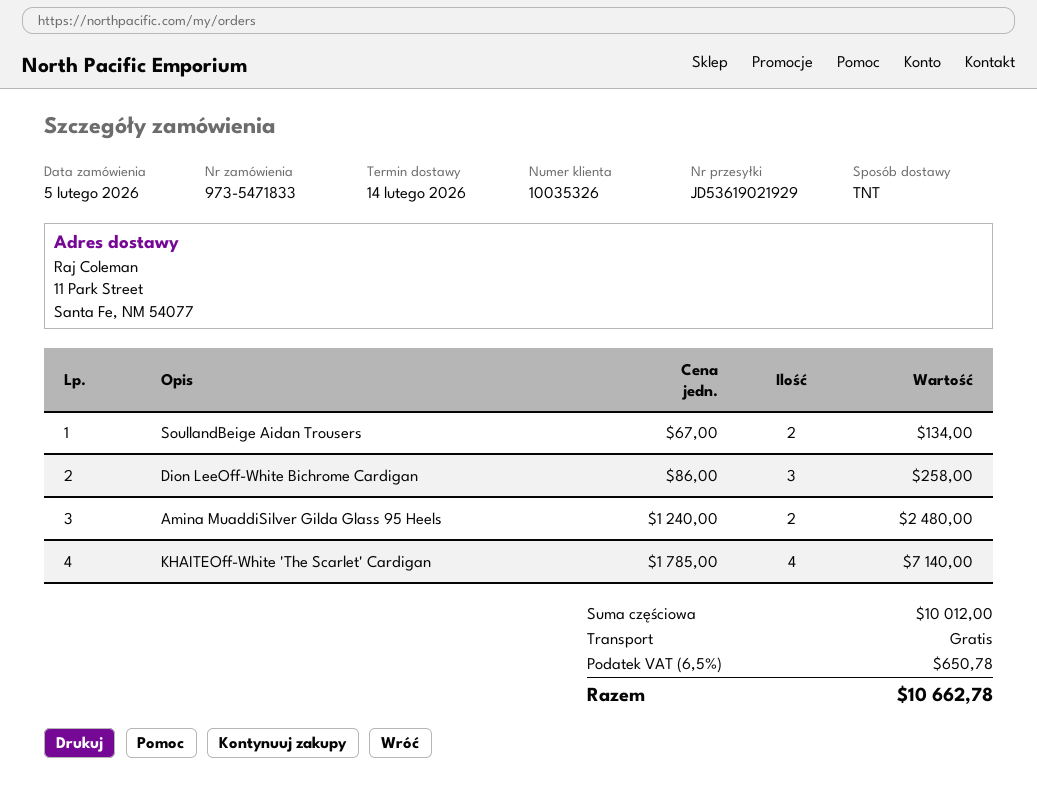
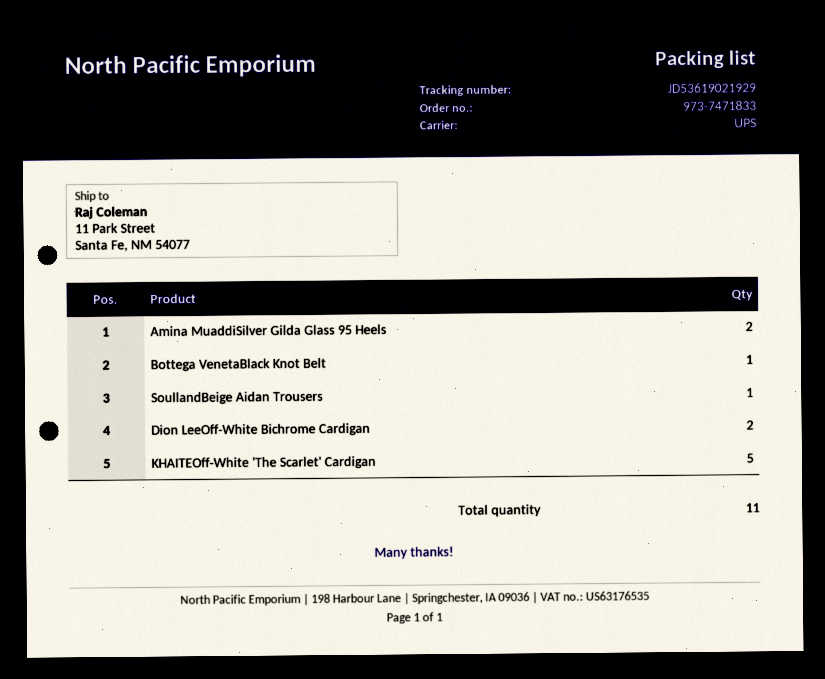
order number: 973-5471833 -> 973-7471833
shipping method: TNT -> UPS
SoullandBeige Aidan Trousers: 2 -> 1
Dion LeeOff-White Bichrome Cardigan: 3 -> 2
KHAITEOff-White 'The Scarlet' Cardigan: 4 -> 5
Bottega VenetaBlack Knot Belt: none -> 1

